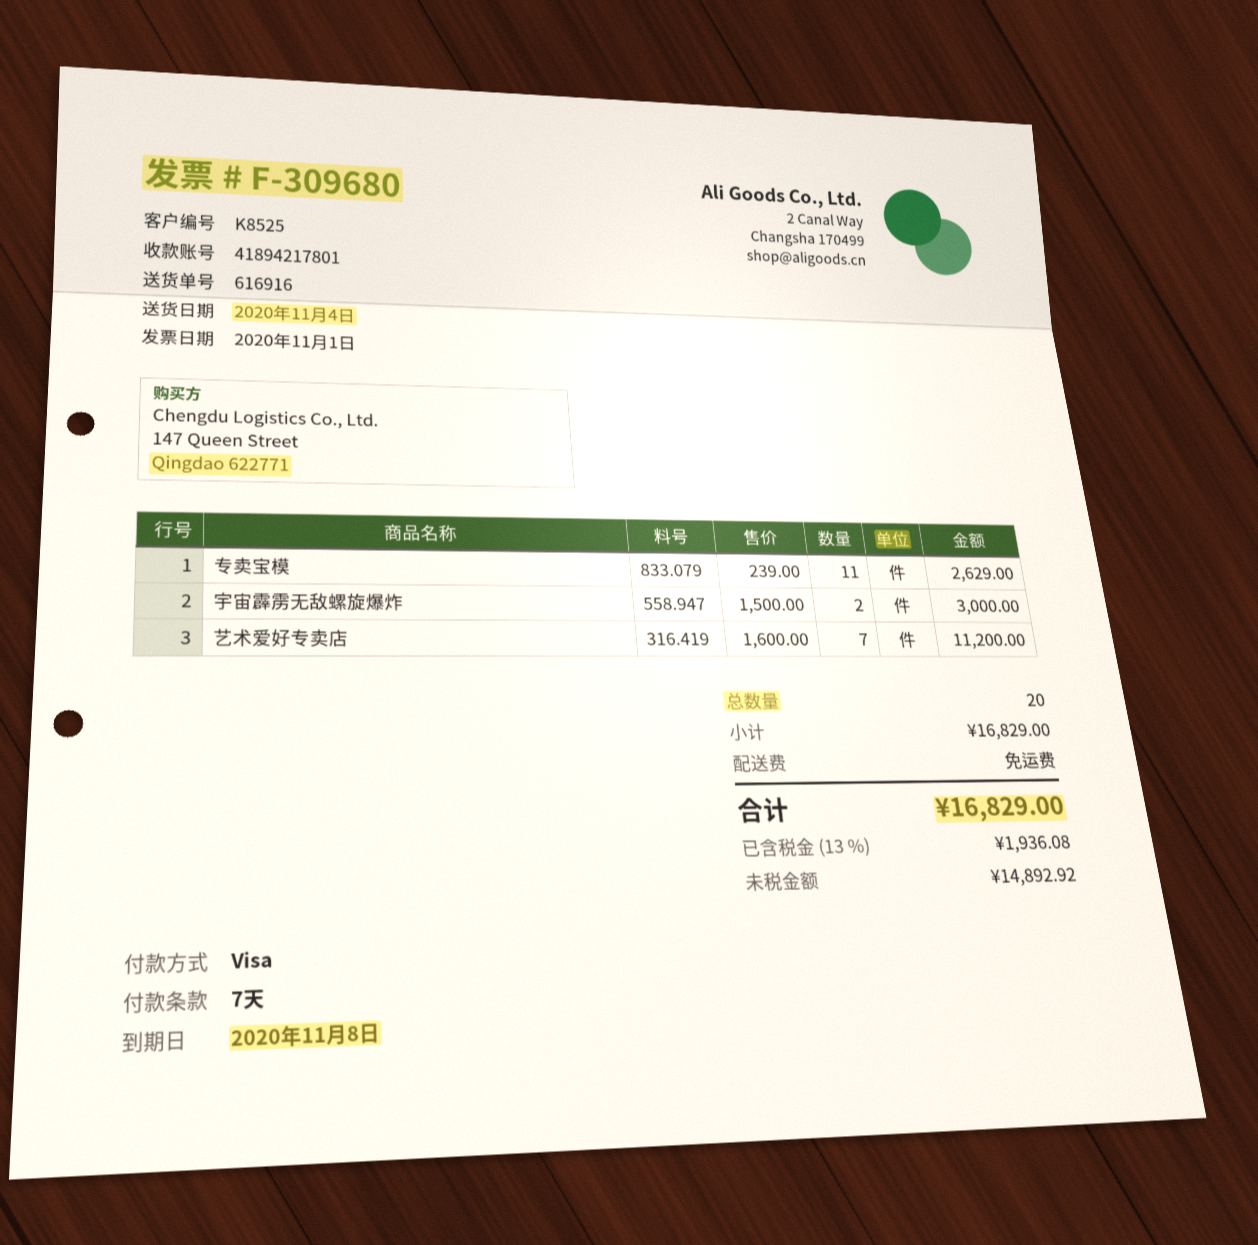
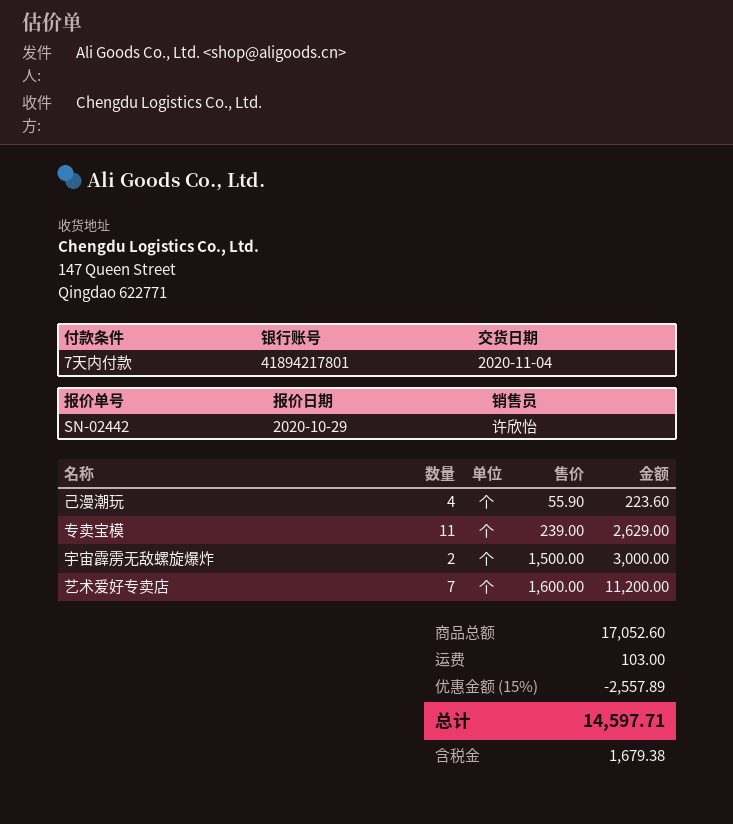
己漫潮玩: none -> 4 x 55.90 = 223.60
subtotal: 16829.00 -> 17052.60
discount: none -> 15% = 2557.89
shipping: 0.00 -> 103.00
tax: 1936.08 -> 1679.38
total: 16829.00 -> 14597.71

